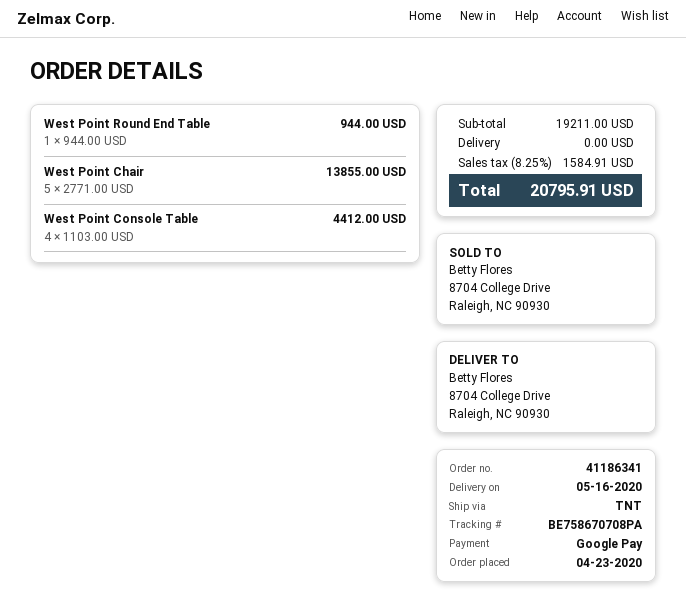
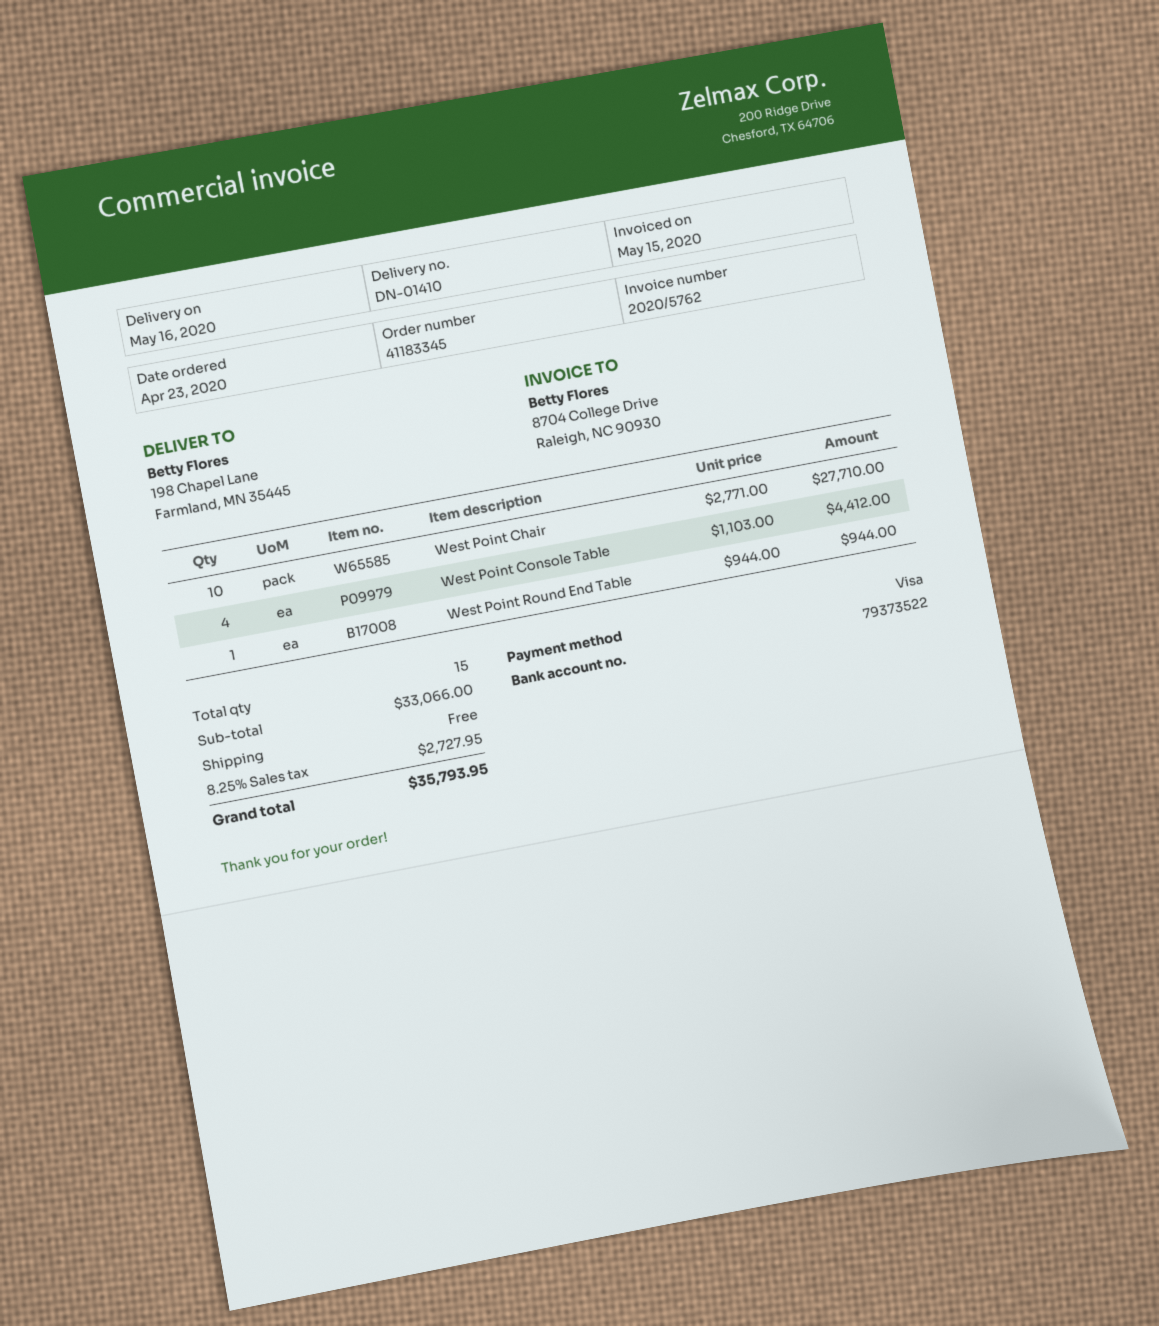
order number: 41186341 -> 41183345
payment method: Google Pay -> Visa
ship to: 8704 College Drive, Raleigh, NC 90930 -> 198 Chapel Lane, Farmland, MN 35445
West Point Chair: 5 x 2771.00 = 13855.00 -> 10 x 2771.00 = 27710.00
subtotal: 19211.00 -> 33066.00
tax: 8.25% = 1584.91 -> 8.25% = 2727.95
total: 20795.91 -> 35793.95

